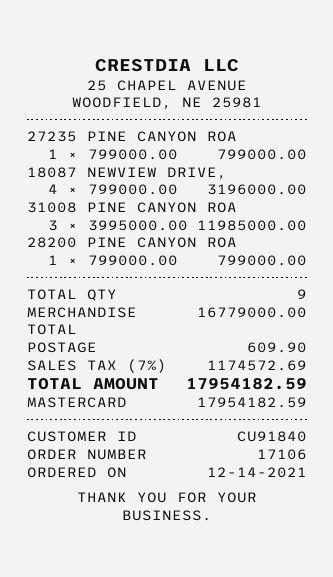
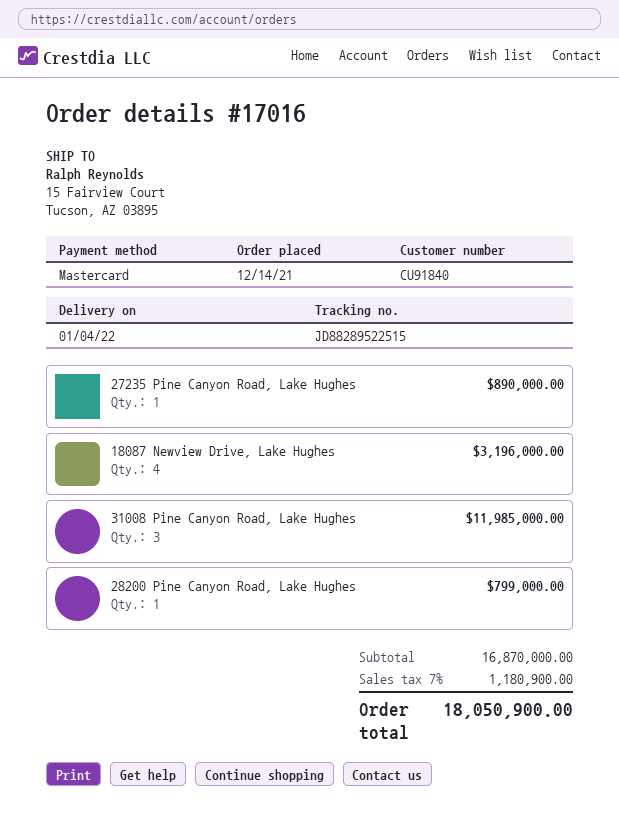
order number: 17106 -> 17016
27235 PINE CANYON ROA: 1 for 799000.00 -> 1 for 890000.00
subtotal: 16779000.00 -> 16870000.00
shipping: 609.90 -> none
tax: 7% = 1174572.69 -> 7% = 1180900.00
total: 17954182.59 -> 18050900.00

